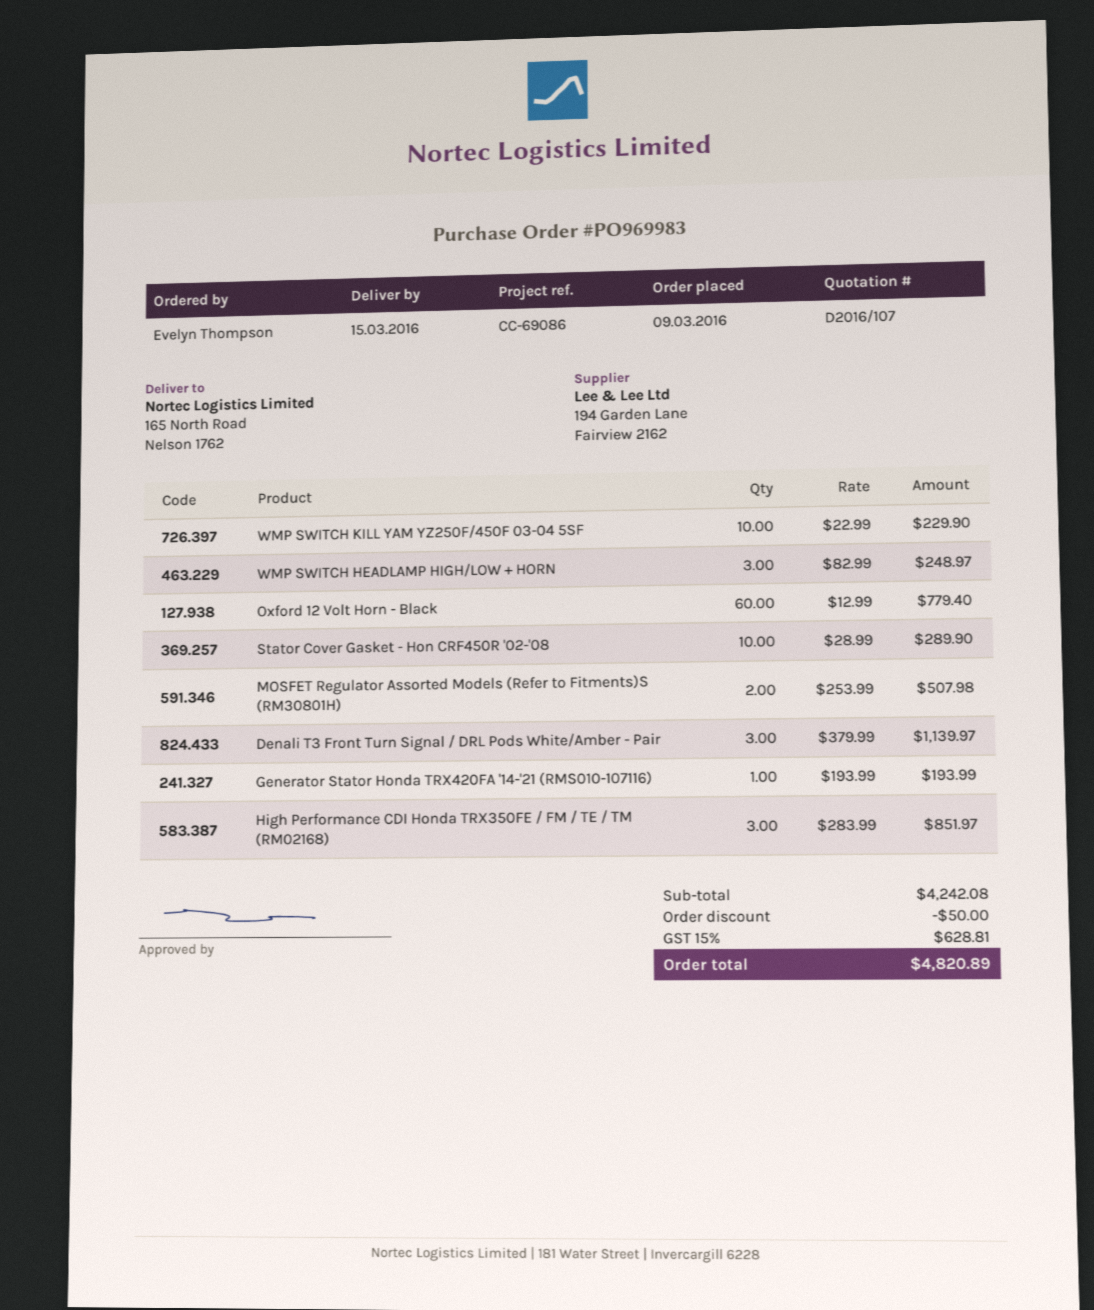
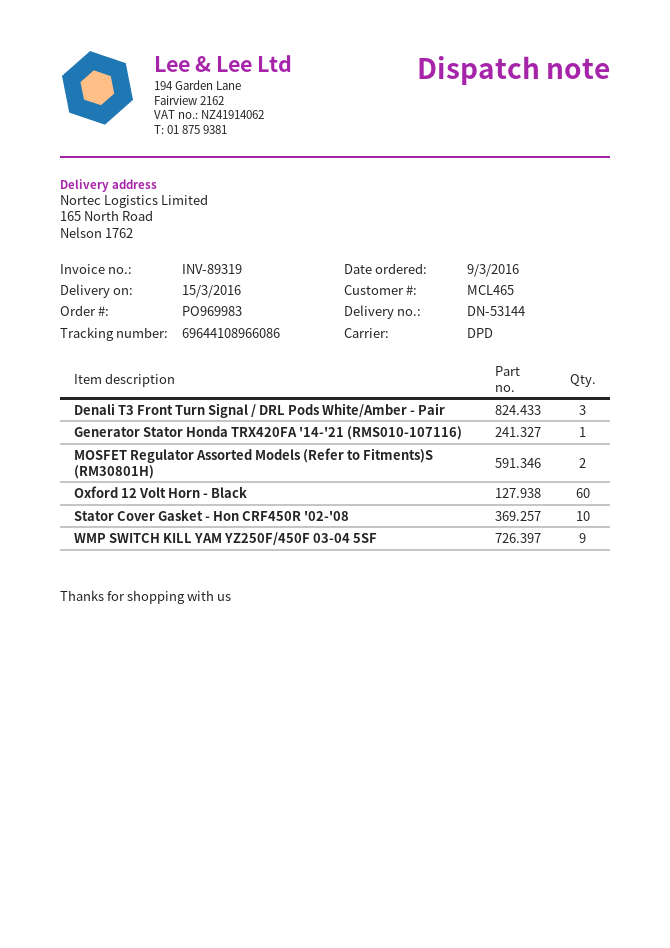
WMP SWITCH KILL YAM YZ250F/450F 03-04 5SF: 10 -> 9
WMP SWITCH HEADLAMP HIGH/LOW + HORN: 3 -> none
High Performance CDI Honda TRX350FE / FM / TE / TM (RM02168): 3 -> none

